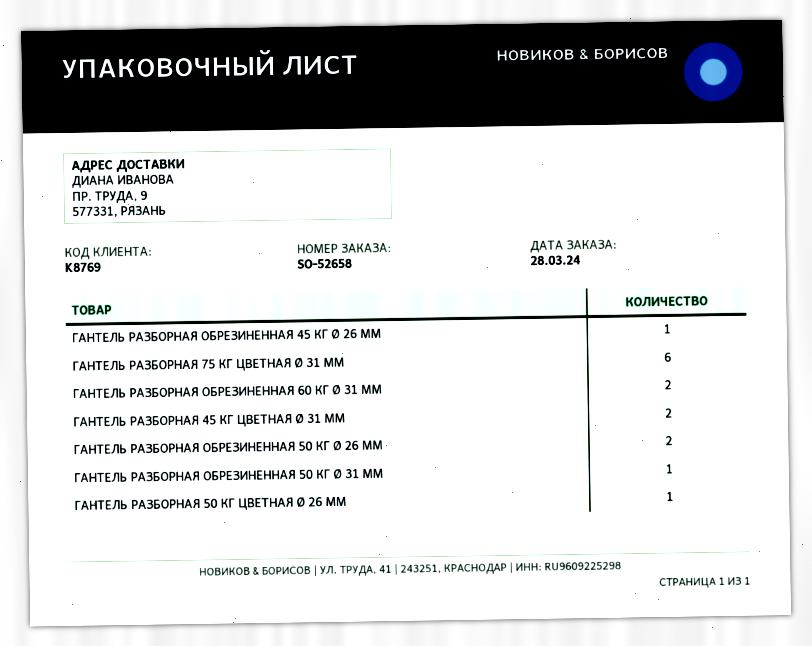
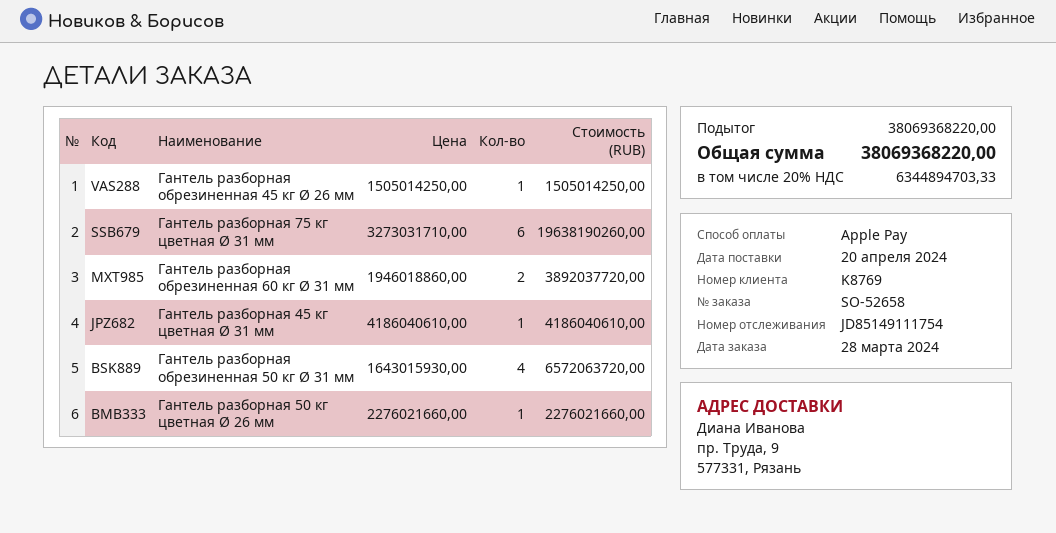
ГАНТЕЛЬ РАЗБОРНАЯ 45 КГ ЦВЕТНАЯ Ø 31 ММ: 2 -> 1
ГАНТЕЛЬ РАЗБОРНАЯ ОБРЕЗИНЕННАЯ 50 КГ Ø 26 ММ: 2 -> none
ГАНТЕЛЬ РАЗБОРНАЯ ОБРЕЗИНЕННАЯ 50 КГ Ø 31 ММ: 1 -> 4

